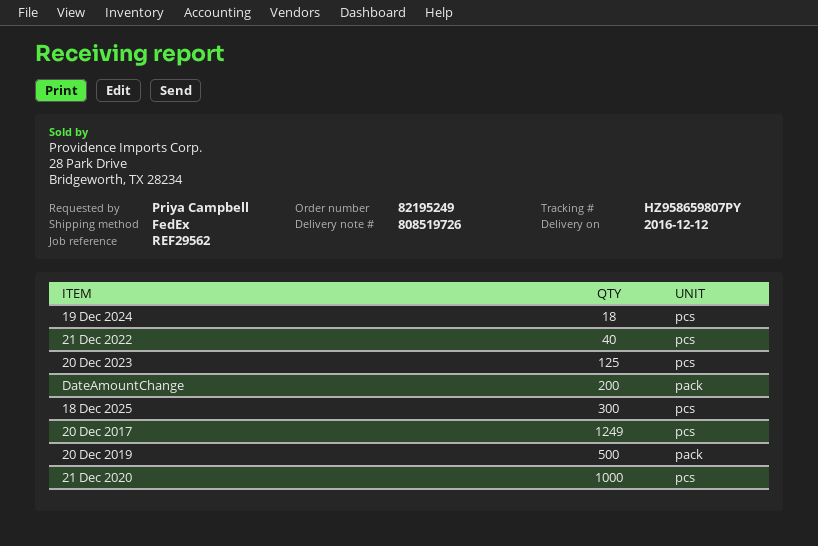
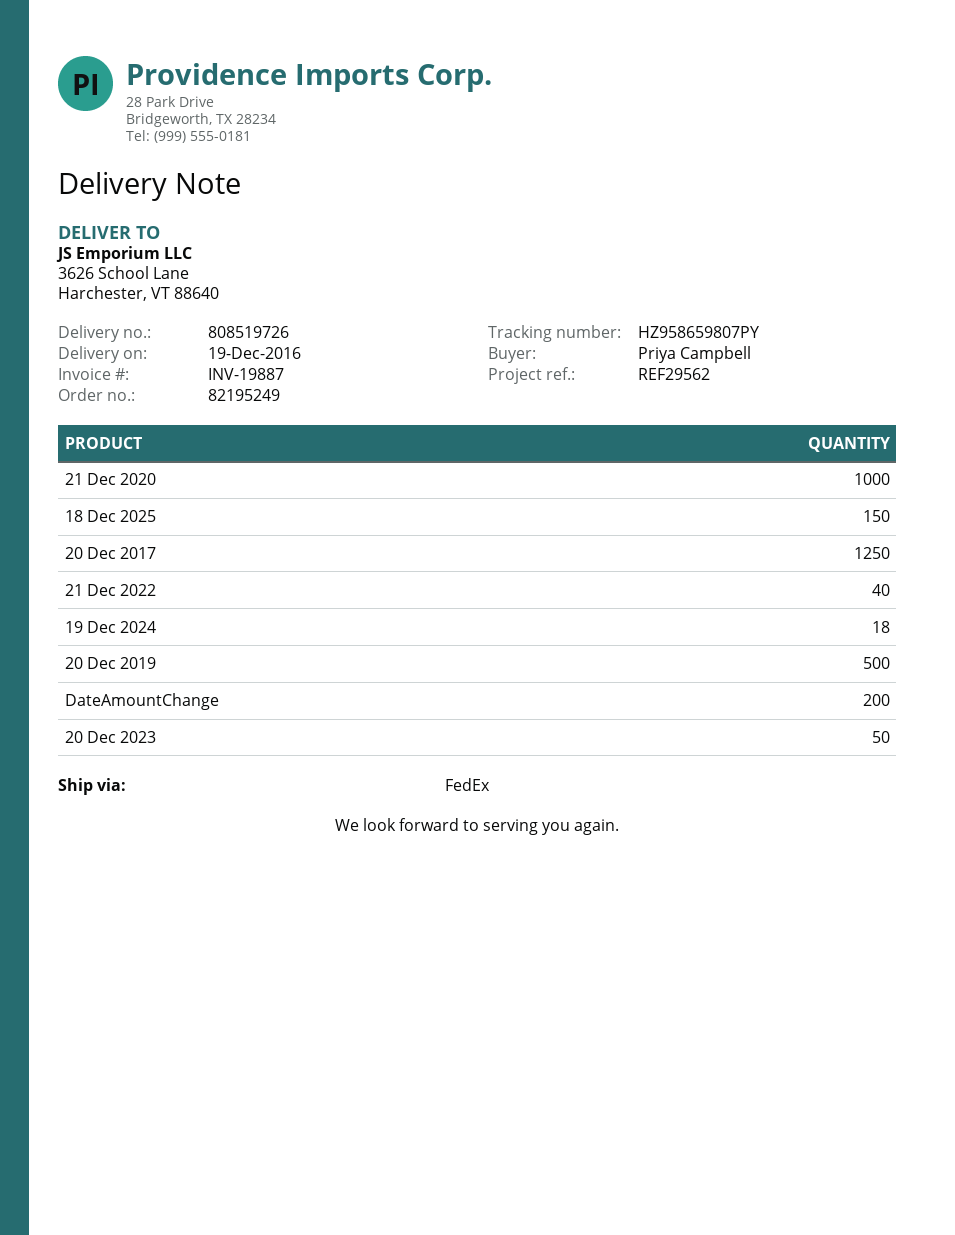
delivery date: 2016-12-12 -> 2016-12-19
20 Dec 2023: 125 -> 50
18 Dec 2025: 300 -> 150
20 Dec 2017: 1249 -> 1250

